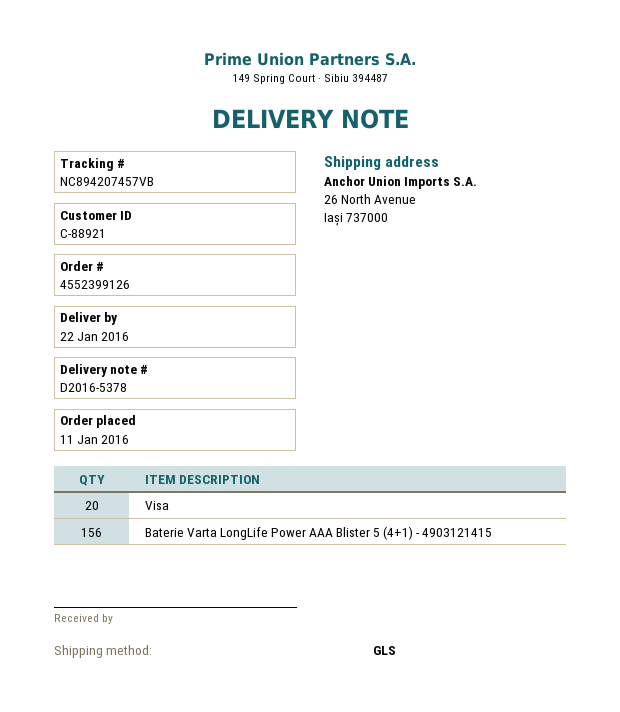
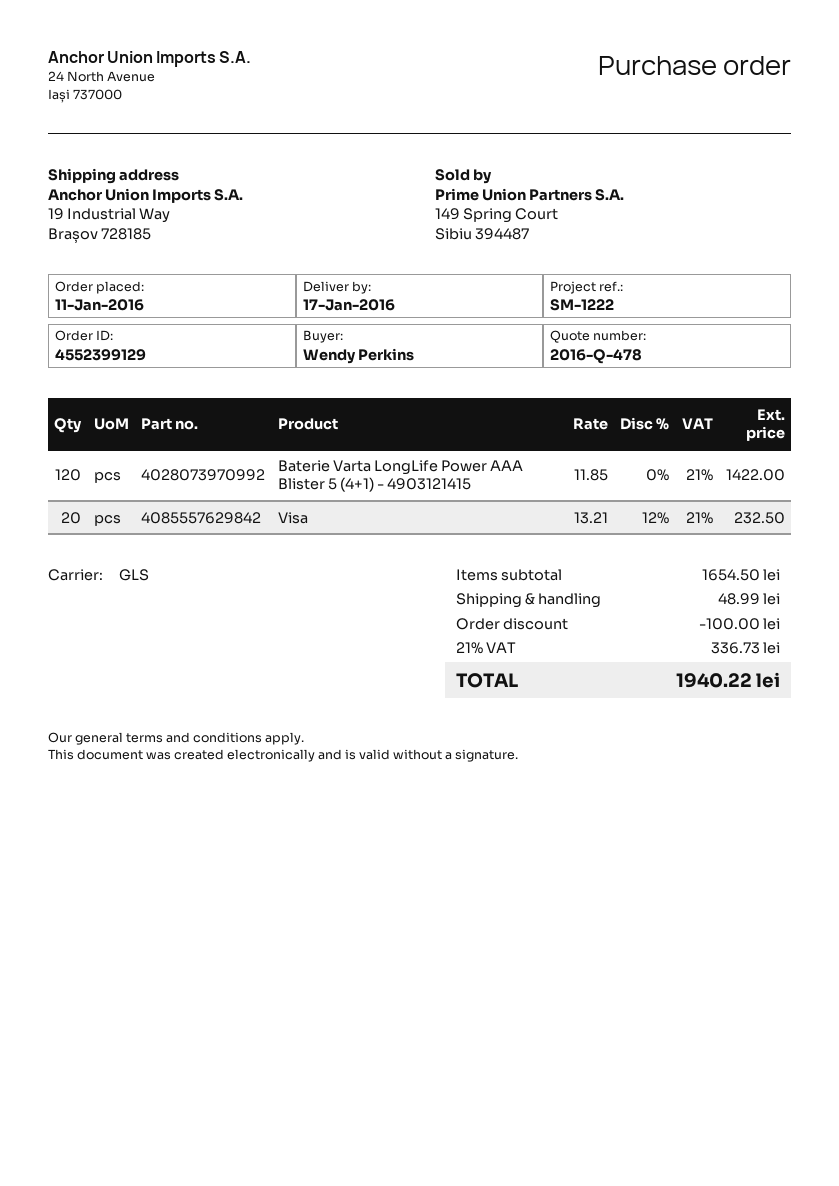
order number: 4552399126 -> 4552399129
delivery date: 2016-01-22 -> 2016-01-17
ship to: 26 North Avenue, Iași 737000 -> 19 Industrial Way, Brașov 728185
Baterie Varta LongLife Power AAA Blister 5 (4+1) - 4903121415: 156 -> 120

